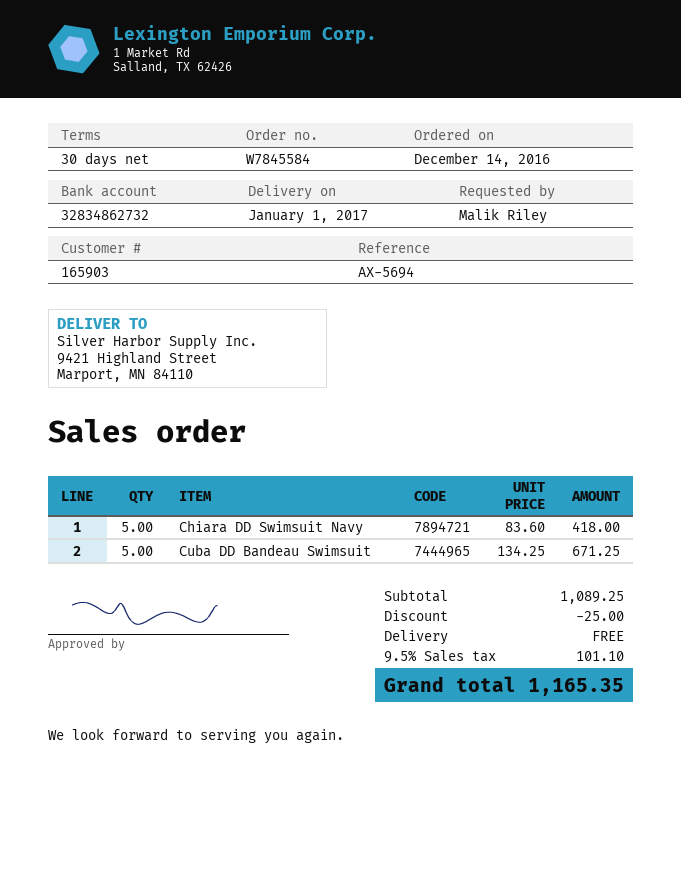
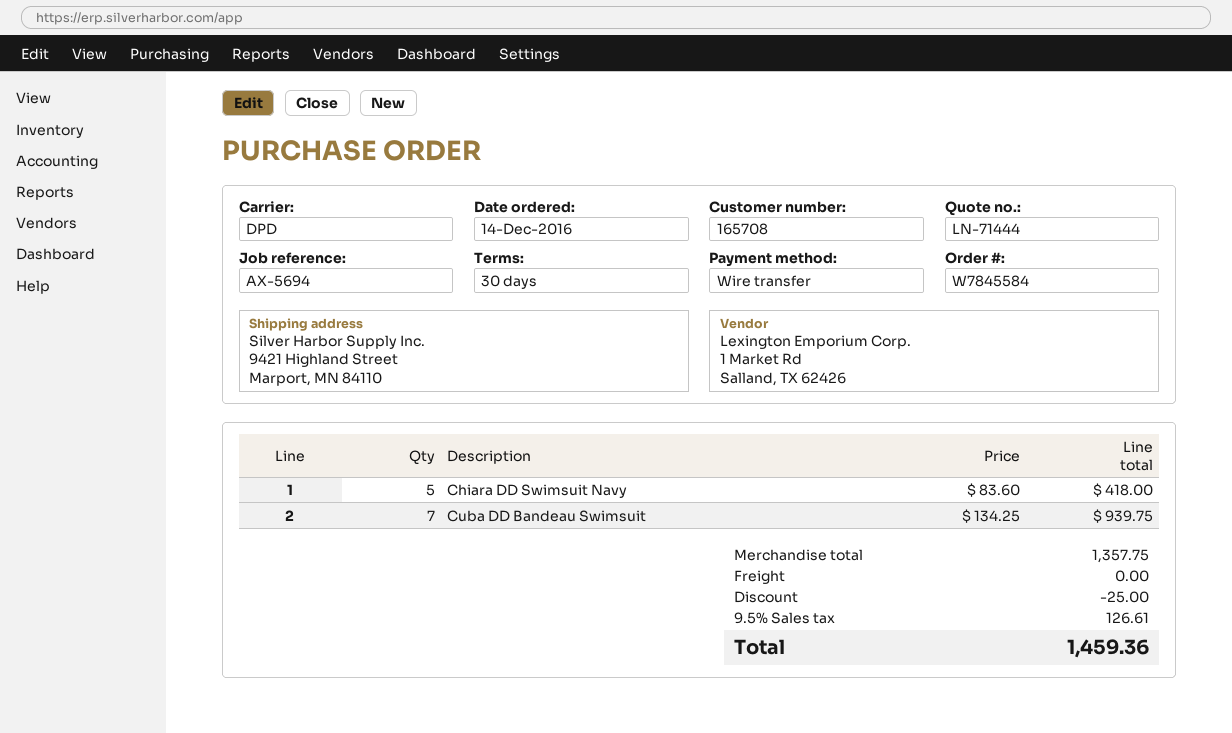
customer number: 165903 -> 165708
Cuba DD Bandeau Swimsuit: 5 x 134.25 = 671.25 -> 7 x 134.25 = 939.75
subtotal: 1089.25 -> 1357.75
tax: 9.5% = 101.10 -> 9.5% = 126.61
total: 1165.35 -> 1459.36

